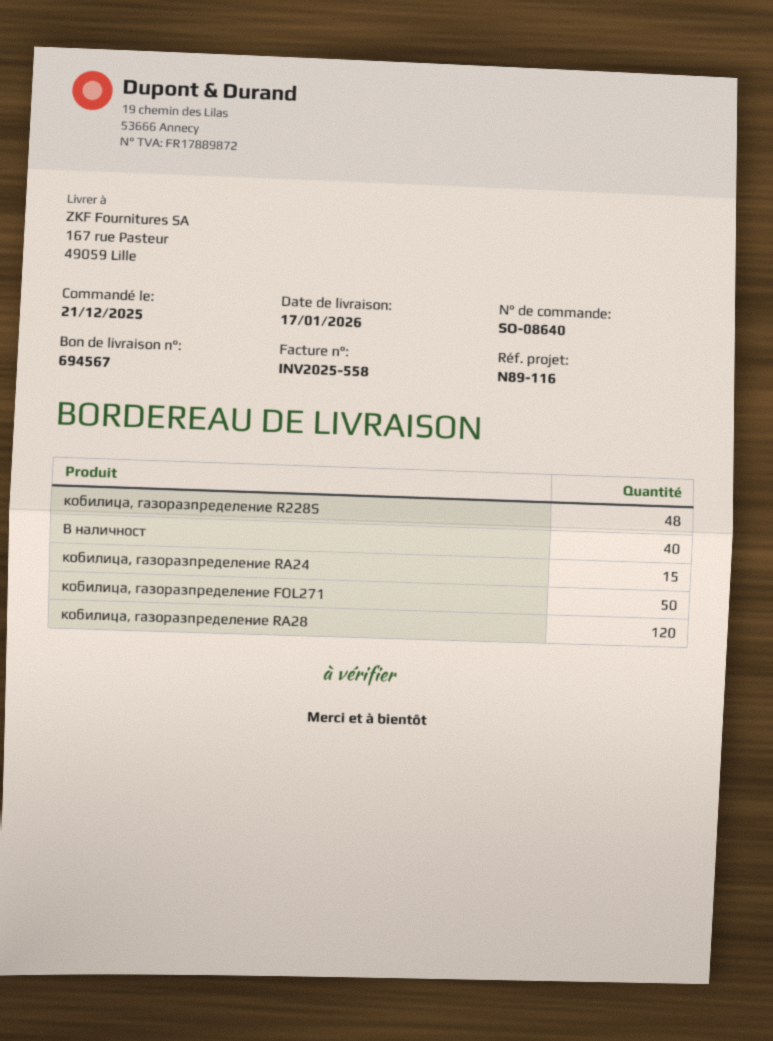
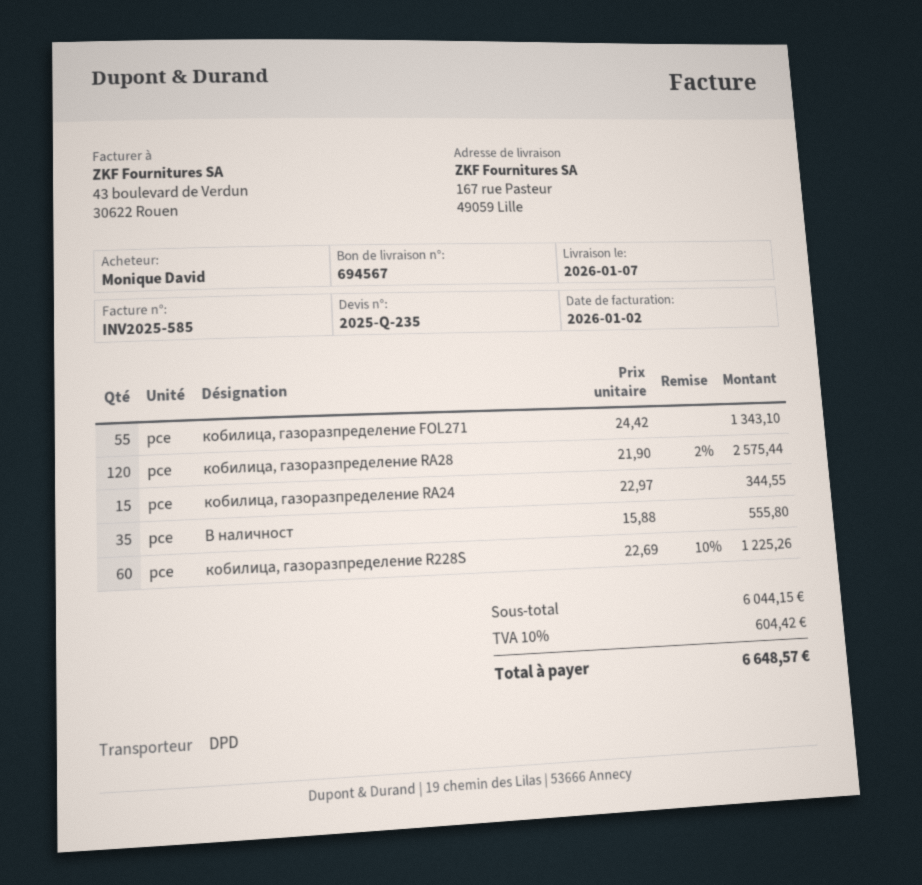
delivery date: 2026-01-17 -> 2026-01-07
invoice number: INV2025-558 -> INV2025-585
кобилица, газоразпределение R228S: 48 -> 60
В наличност: 40 -> 35
кобилица, газоразпределение FOL271: 50 -> 55

